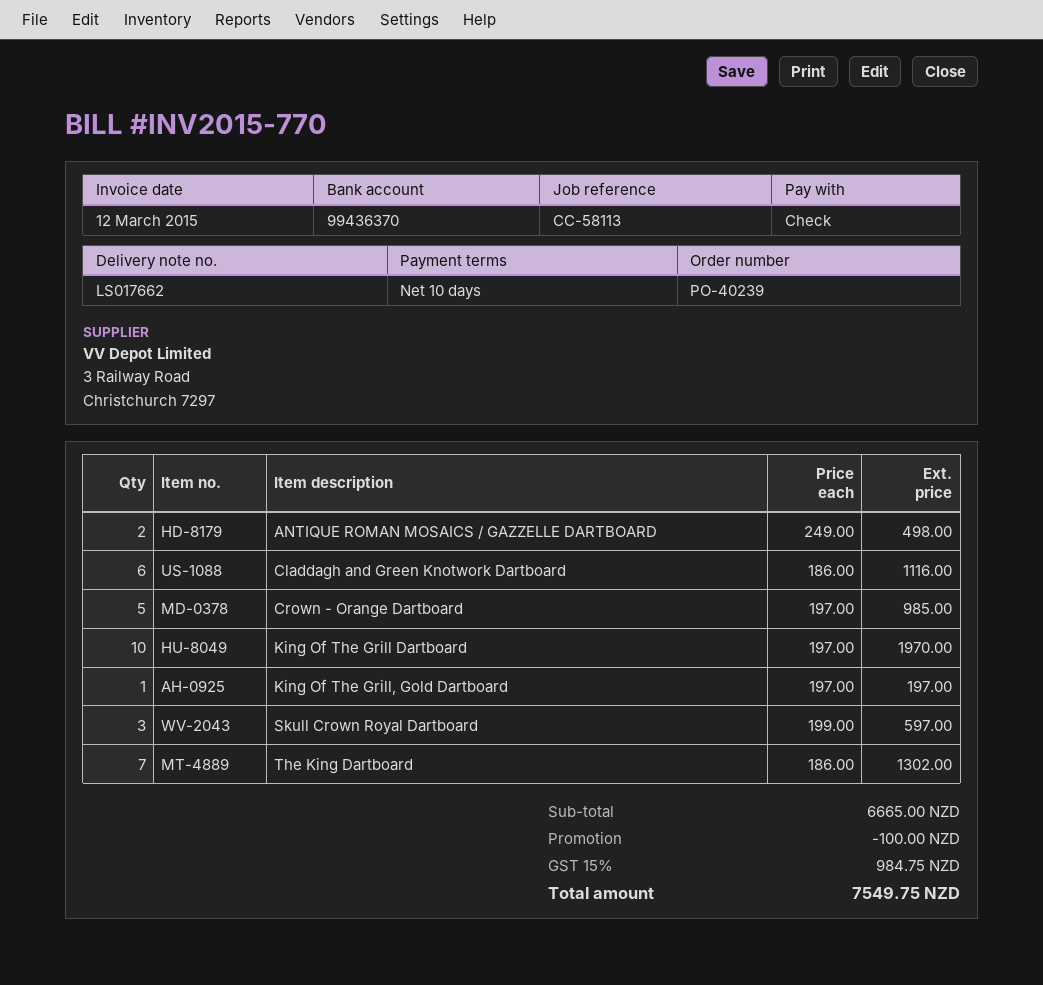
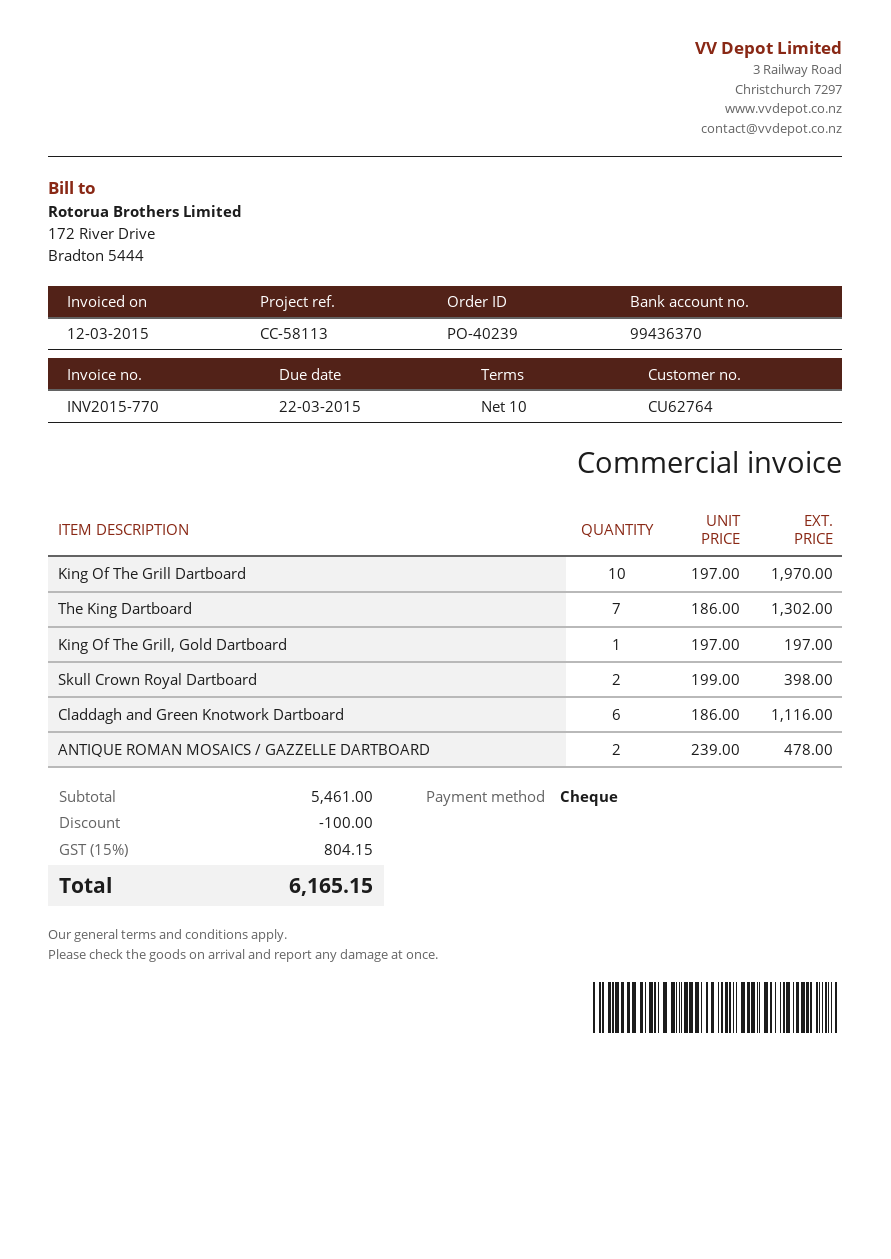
ANTIQUE ROMAN MOSAICS / GAZZELLE DARTBOARD: 2 x 249.00 = 498.00 -> 2 x 239.00 = 478.00
Crown - Orange Dartboard: 5 x 197.00 = 985.00 -> none
Skull Crown Royal Dartboard: 3 x 199.00 = 597.00 -> 2 x 199.00 = 398.00
subtotal: 6665.00 -> 5461.00
tax: 15% = 984.75 -> 15% = 804.15
total: 7549.75 -> 6165.15

